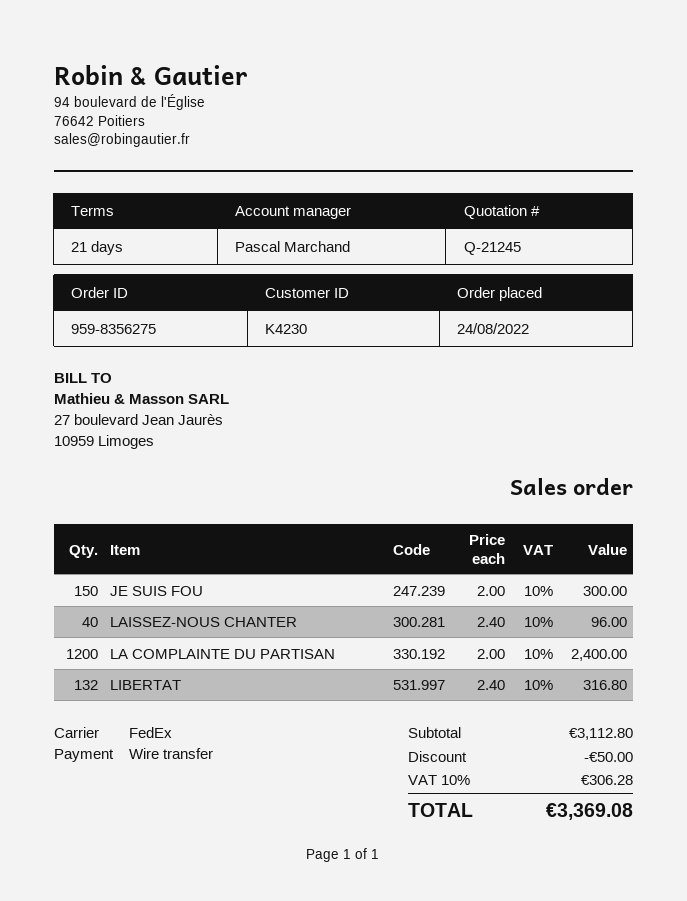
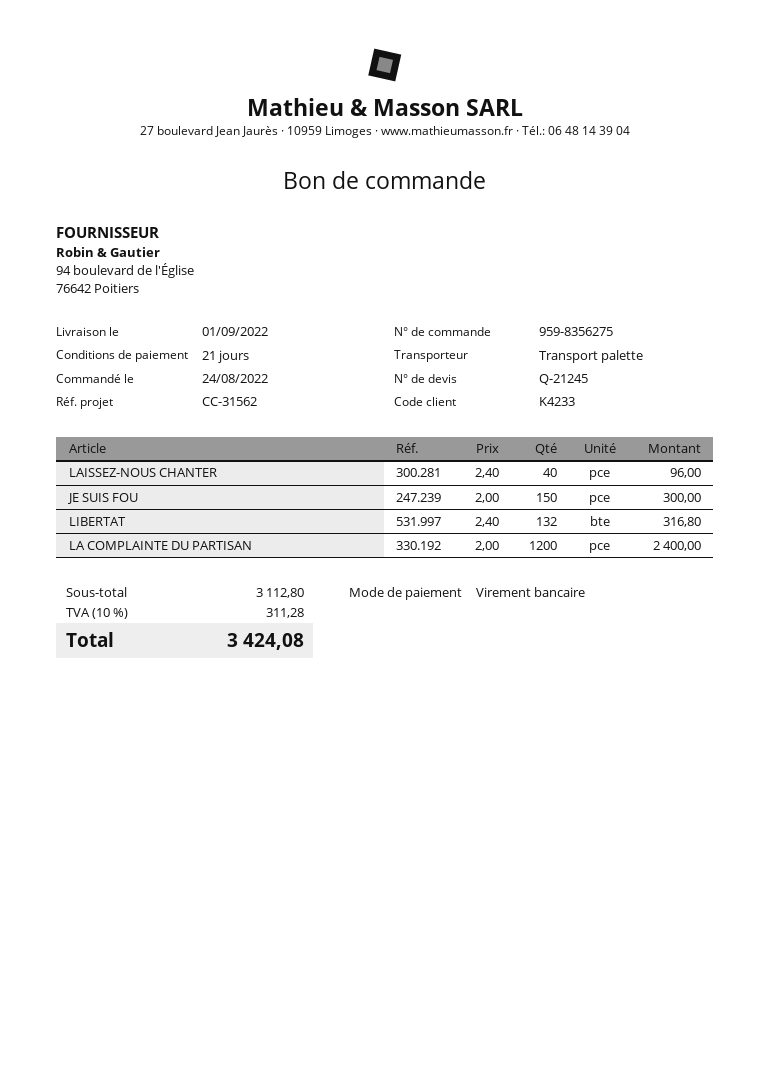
customer number: K4230 -> K4233
shipping method: FedEx -> pallet freight
discount: 50.00 -> none
tax: 10% = 306.28 -> 10% = 311.28
total: 3369.08 -> 3424.08

